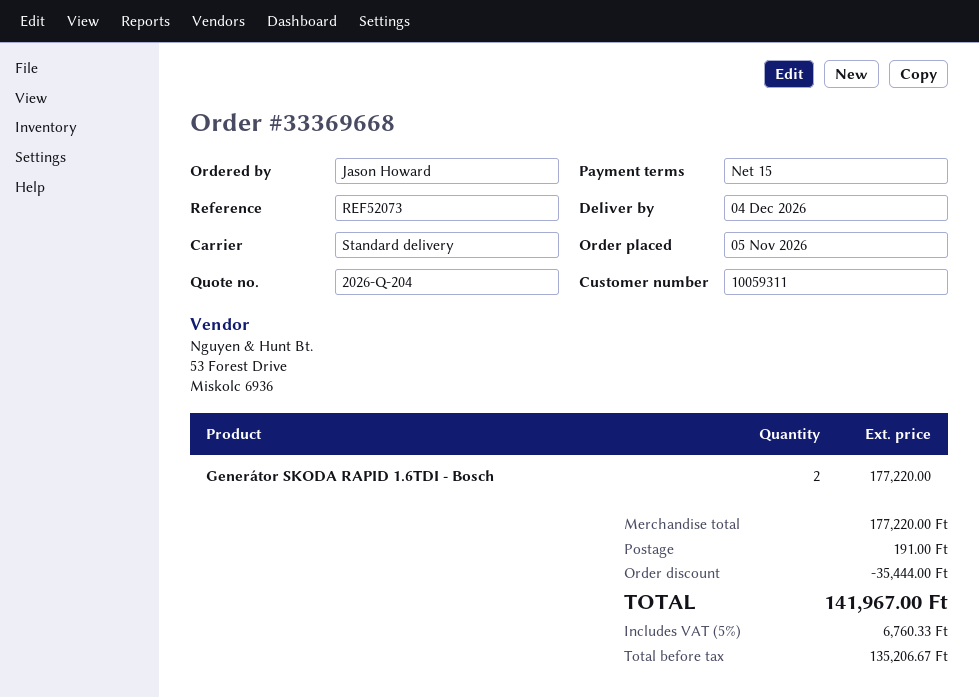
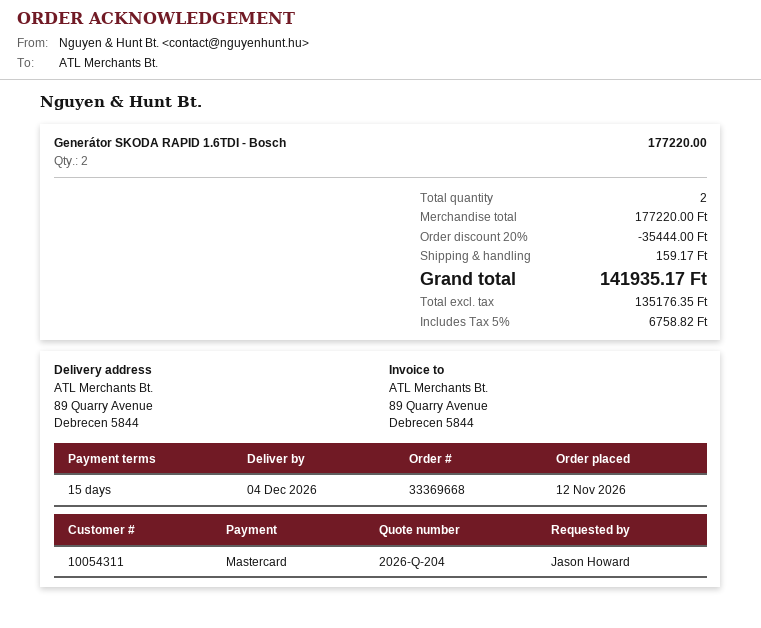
order date: 2026-11-05 -> 2026-11-12
customer number: 10059311 -> 10054311
shipping: 191.00 -> 159.17
net: 135206.67 -> 135176.35
tax: 5% = 6760.33 -> 5% = 6758.82
total: 141967.00 -> 141935.17

